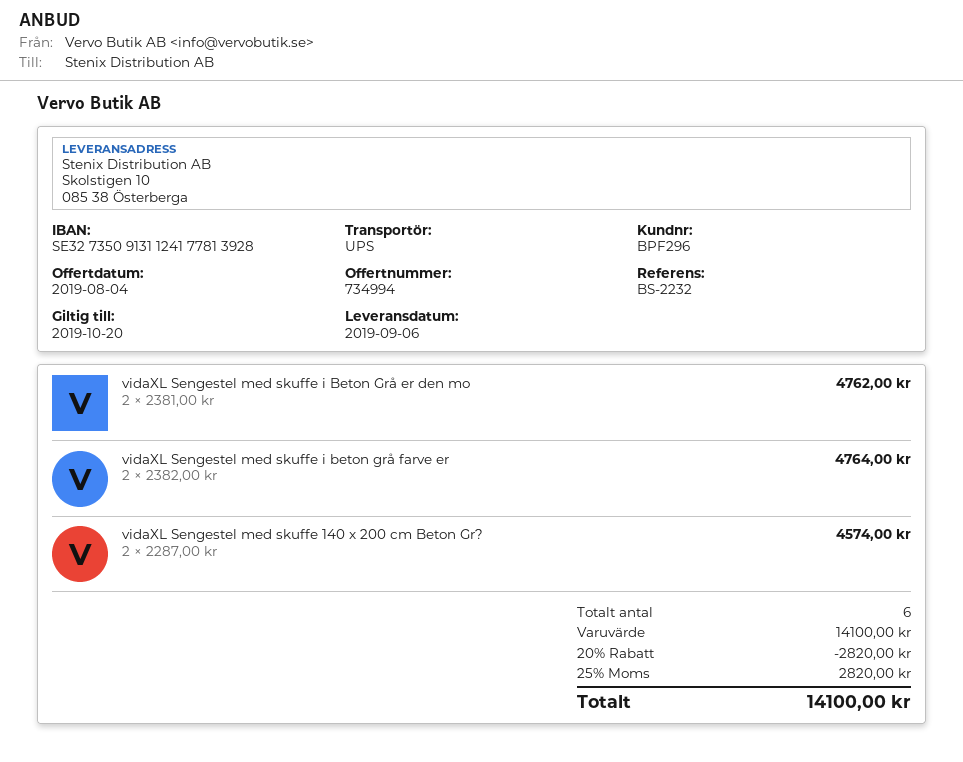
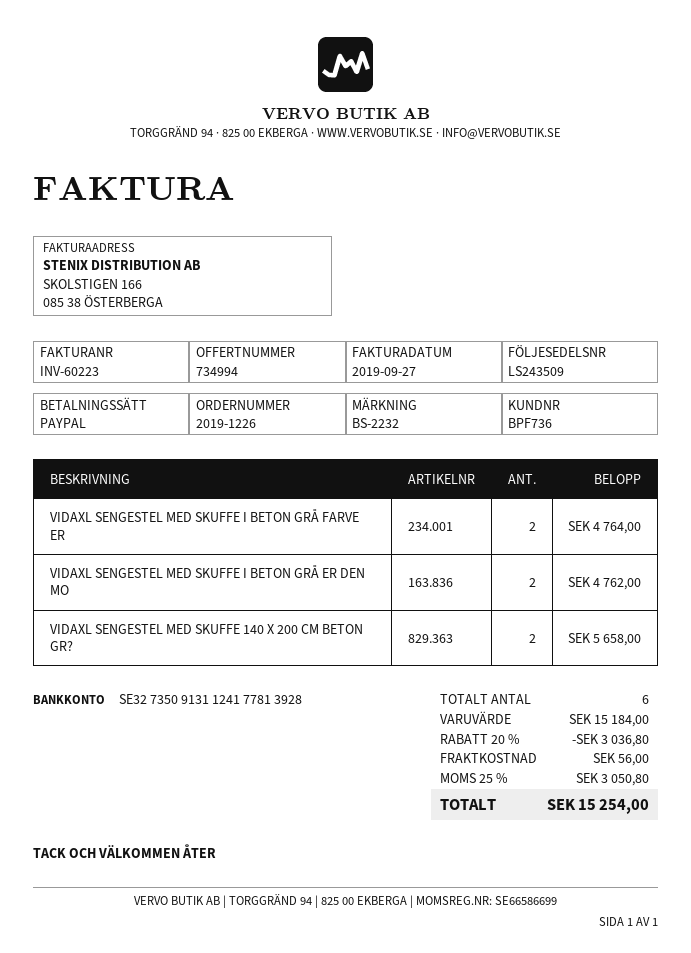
customer number: BPF296 -> BPF736
vidaXL Sengestel med skuffe 140 x 200 cm Beton Gr?: 2 for 4574.00 -> 2 for 5658.00
subtotal: 14100.00 -> 15184.00
discount: 20% = 2820.00 -> 20% = 3036.80
shipping: none -> 56.00
tax: 25% = 2820.00 -> 25% = 3050.80
total: 14100.00 -> 15254.00

